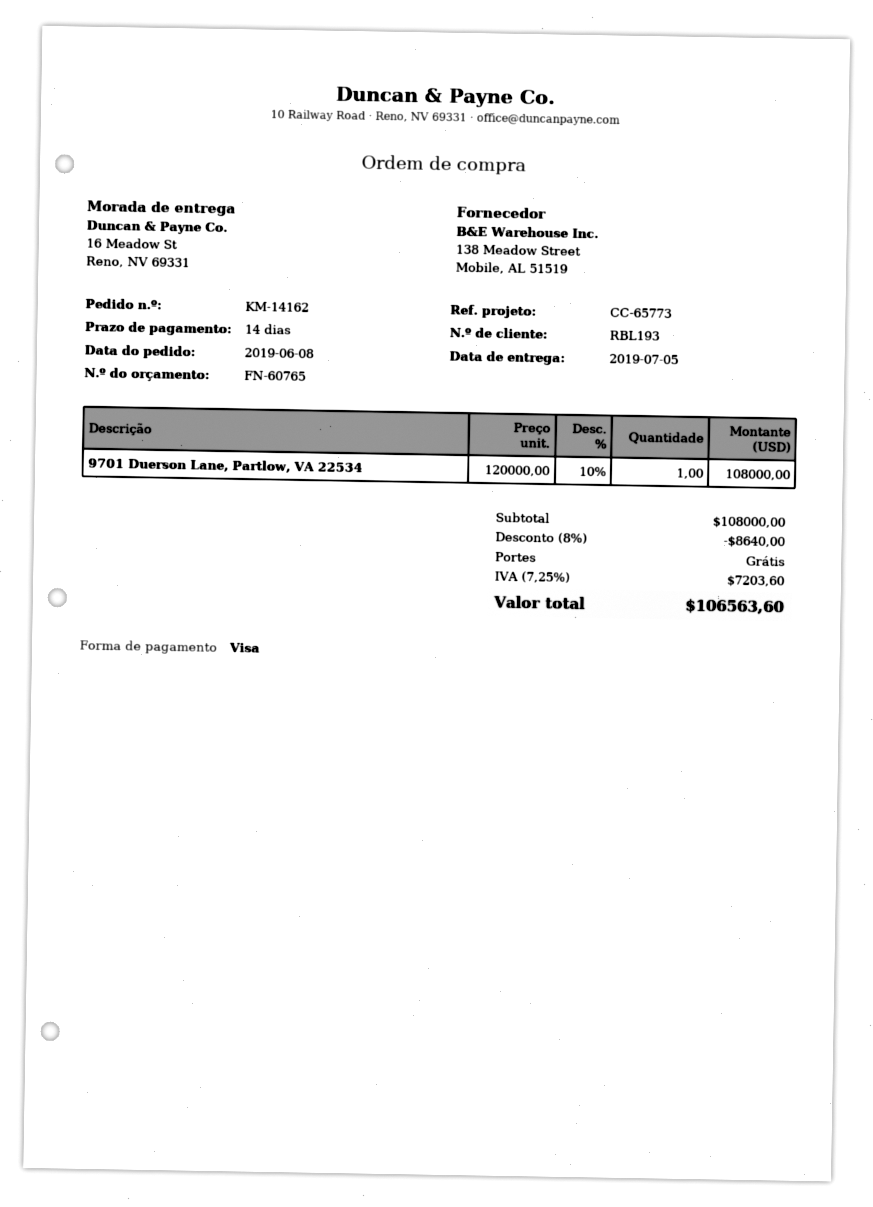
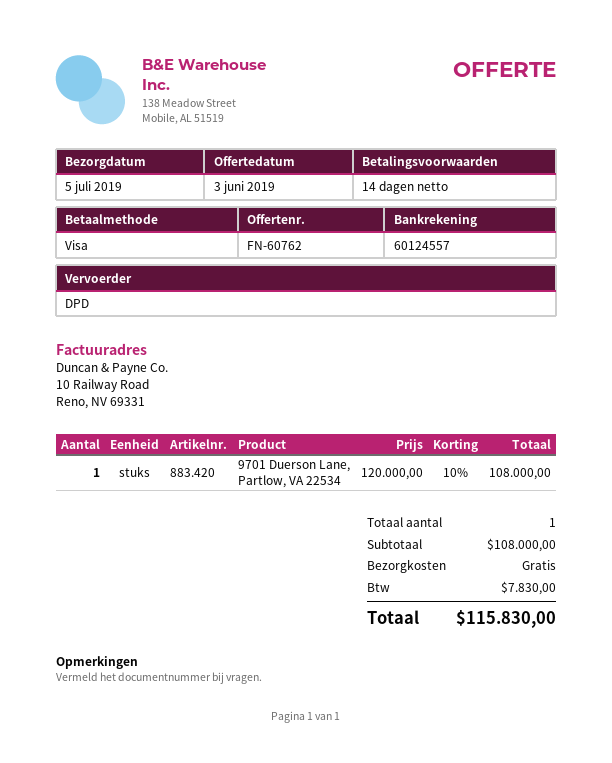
quote number: FN-60765 -> FN-60762
discount: 8% = 8640.00 -> none
tax: 7203.60 -> 7830.00
total: 106563.60 -> 115830.00

